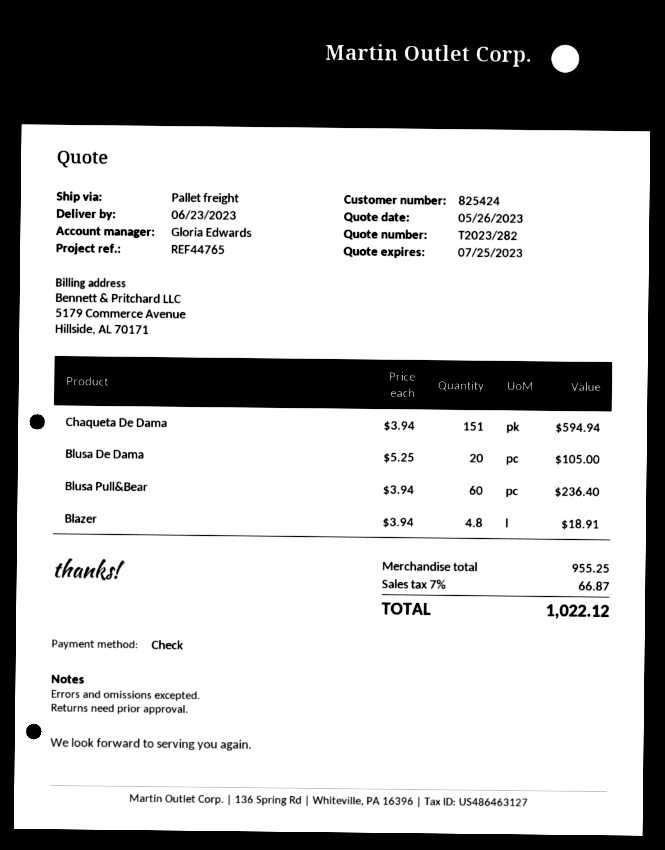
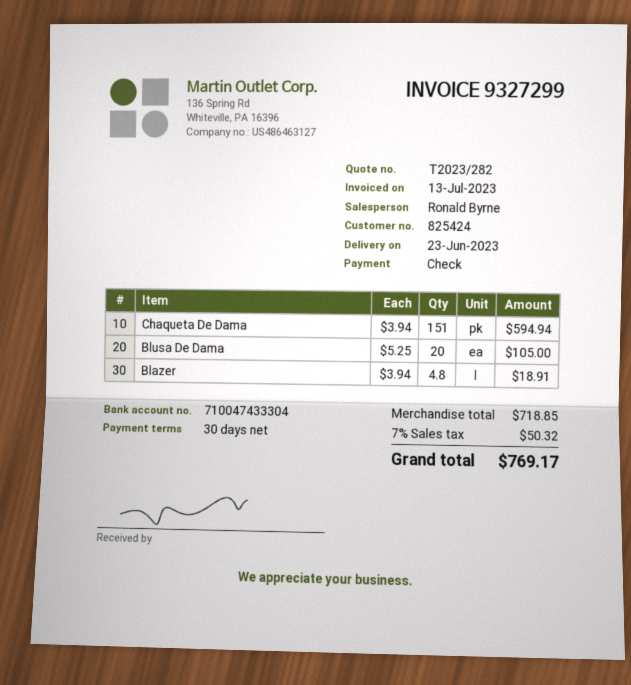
sales rep: Gloria Edwards -> Ronald Byrne
Blusa Pull&Bear: 60 x 3.94 = 236.40 -> none
subtotal: 955.25 -> 718.85
tax: 7% = 66.87 -> 7% = 50.32
total: 1022.12 -> 769.17

